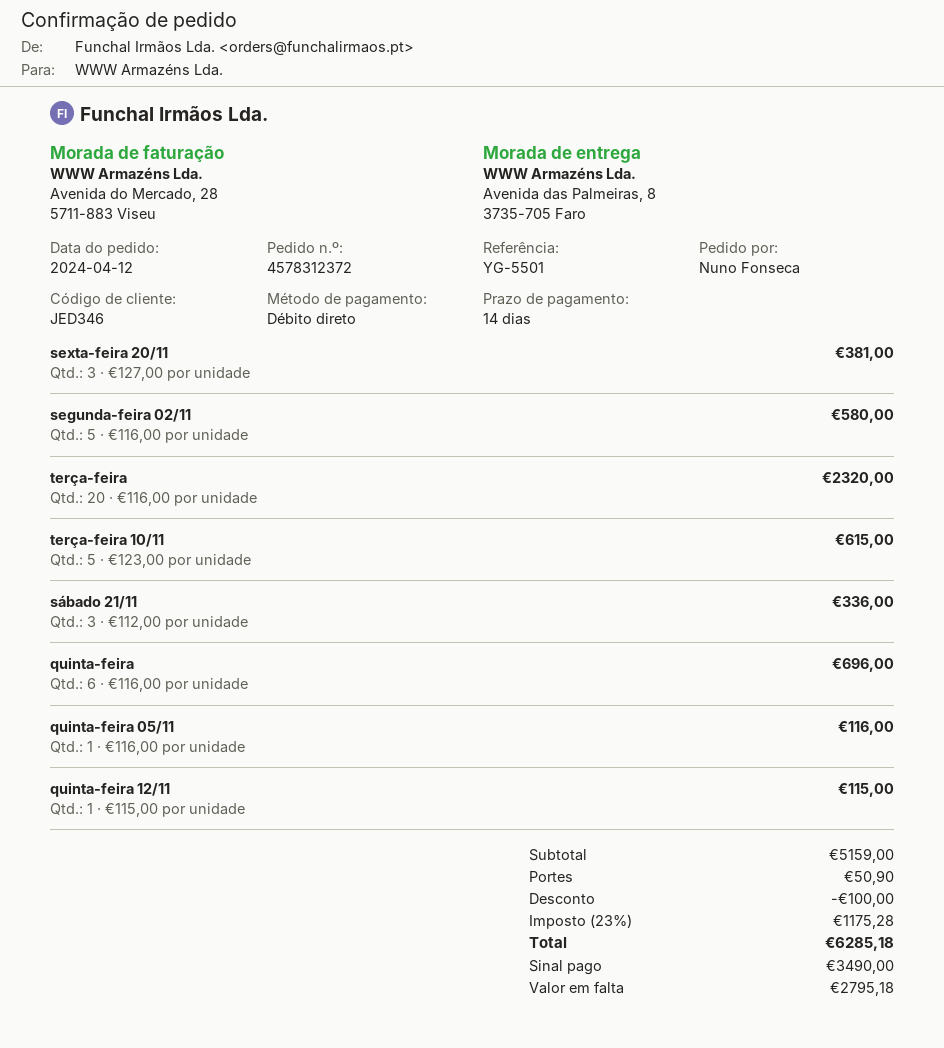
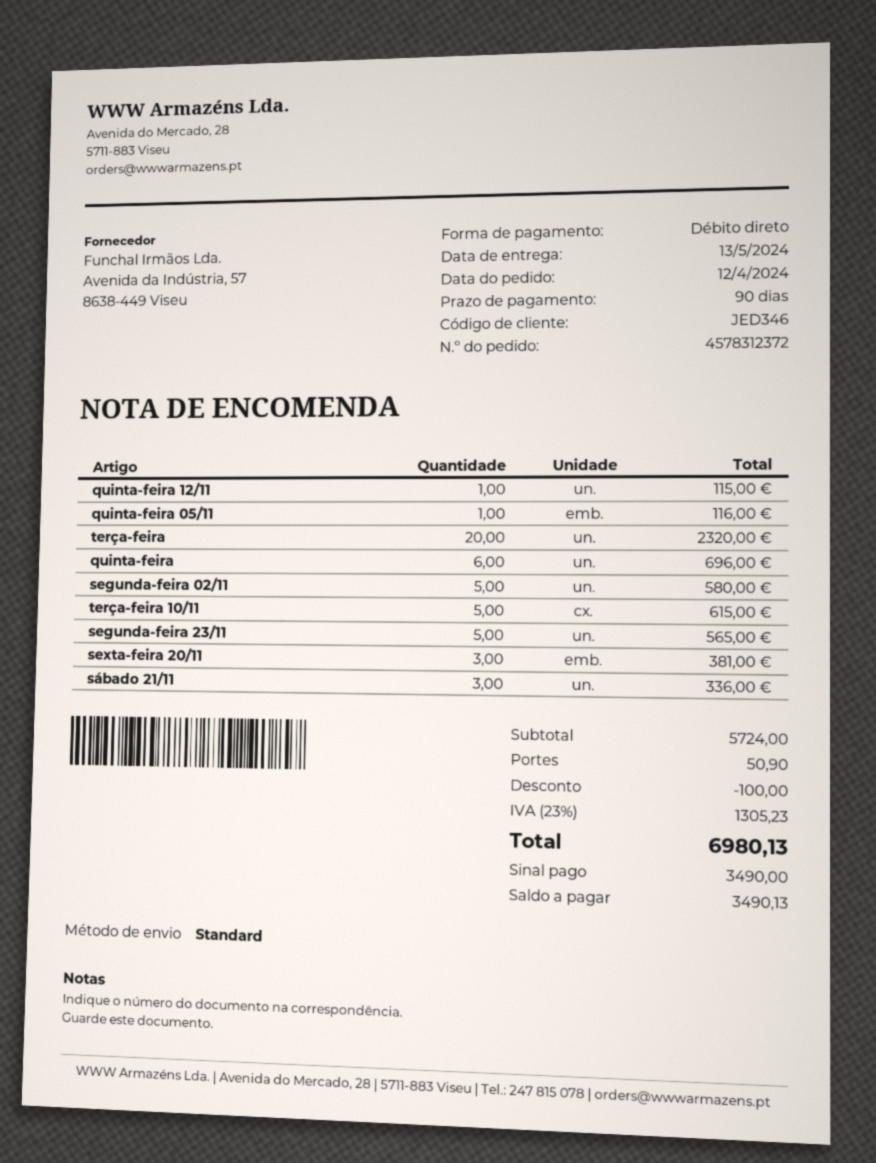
payment terms: 14 days -> 90 days
segunda-feira 23/11: none -> 5 for 565.00
subtotal: 5159.00 -> 5724.00
tax: 23% = 1175.28 -> 23% = 1305.23
total: 6285.18 -> 6980.13
balance: 2795.18 -> 3490.13

